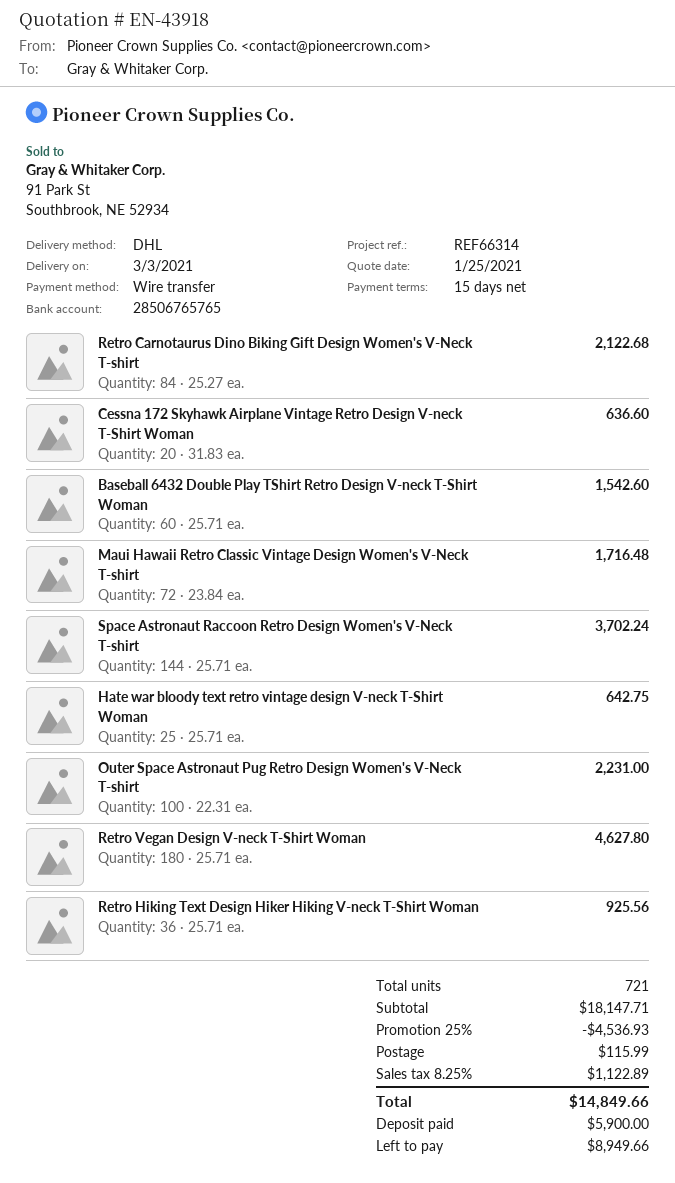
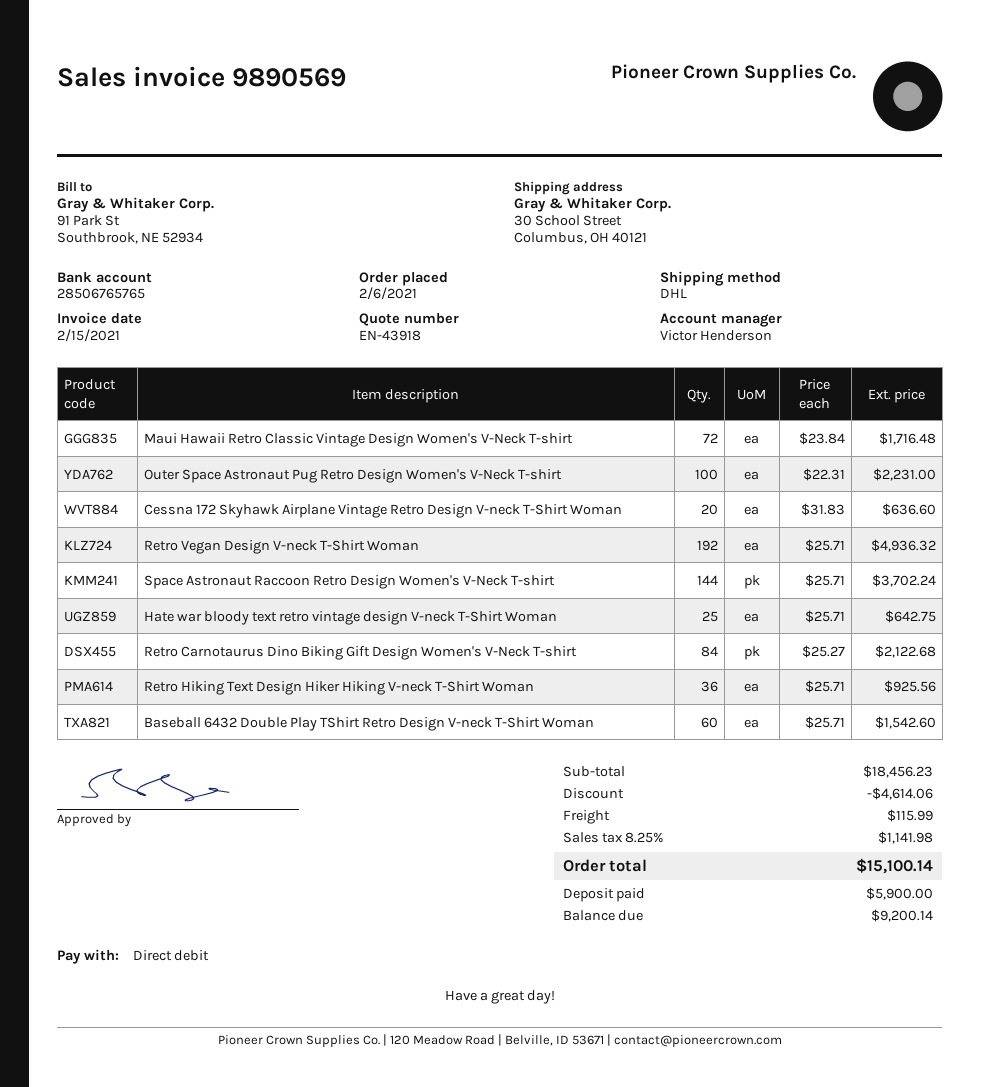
payment method: bank transfer -> direct debit
Retro Vegan Design V-neck T-Shirt Woman: 180 x 25.71 = 4627.80 -> 192 x 25.71 = 4936.32
subtotal: 18147.71 -> 18456.23
discount: 4536.93 -> 4614.06
tax: 8.25% = 1122.89 -> 8.25% = 1141.98
total: 14849.66 -> 15100.14
balance: 8949.66 -> 9200.14

